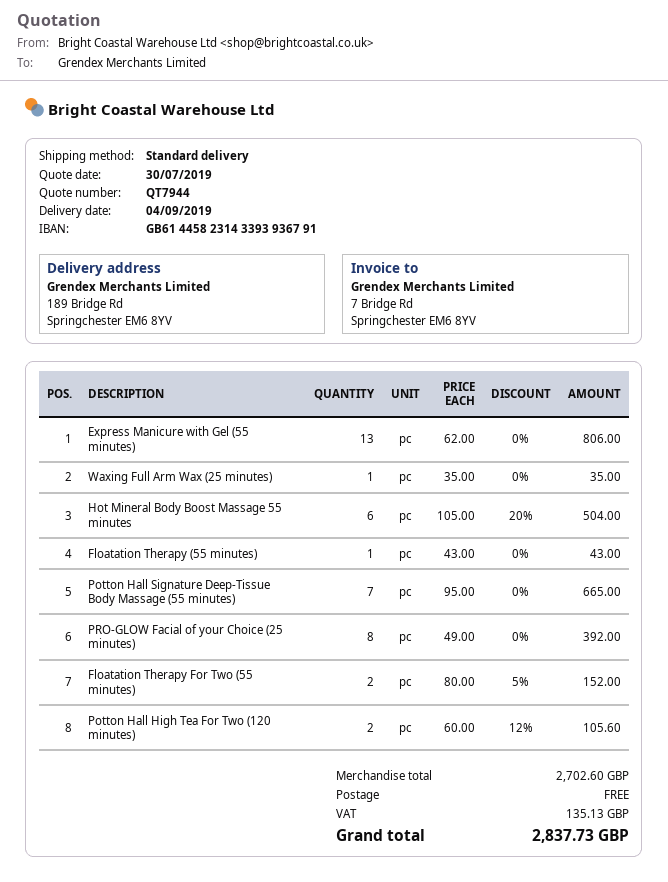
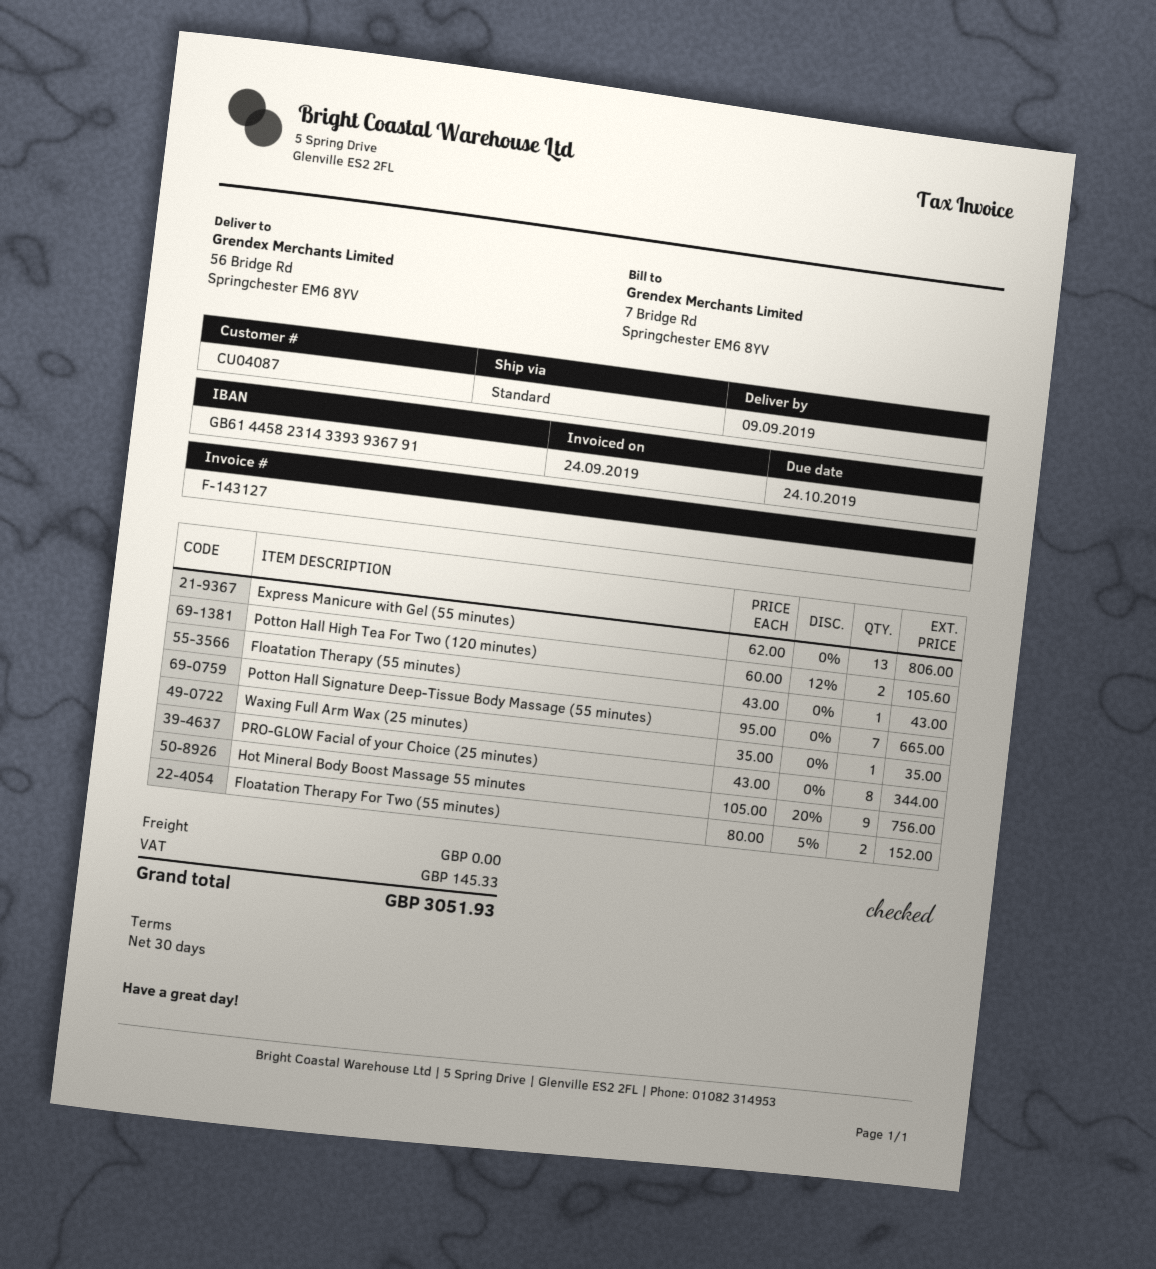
delivery date: 2019-09-04 -> 2019-09-09
ship to: 189 Bridge Rd, Springchester EM6 8YV -> 56 Bridge Rd, Springchester EM6 8YV
Hot Mineral Body Boost Massage 55 minutes: 6 x 105.00 - 20% = 504.00 -> 9 x 105.00 - 20% = 756.00
PRO-GLOW Facial of your Choice (25 minutes): 8 x 49.00 = 392.00 -> 8 x 43.00 = 344.00
tax: 135.13 -> 145.33
total: 2837.73 -> 3051.93

